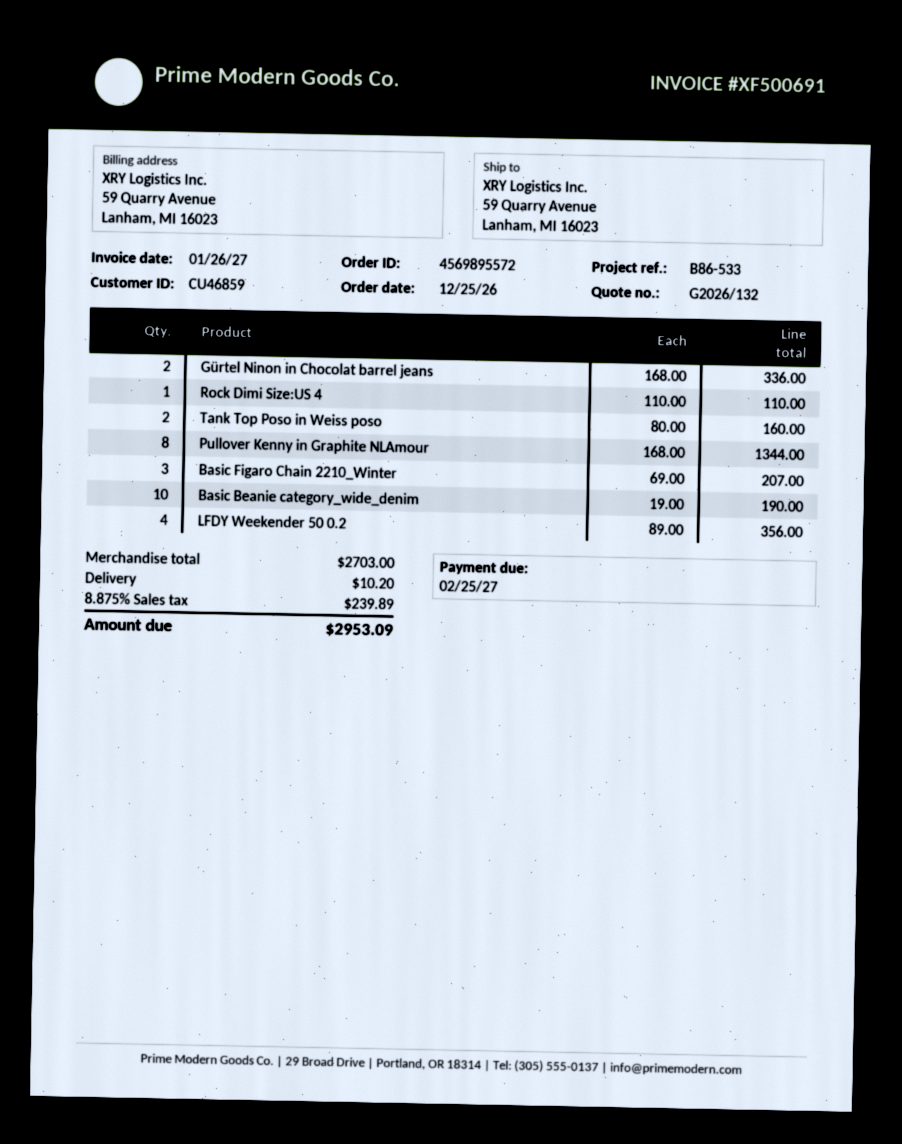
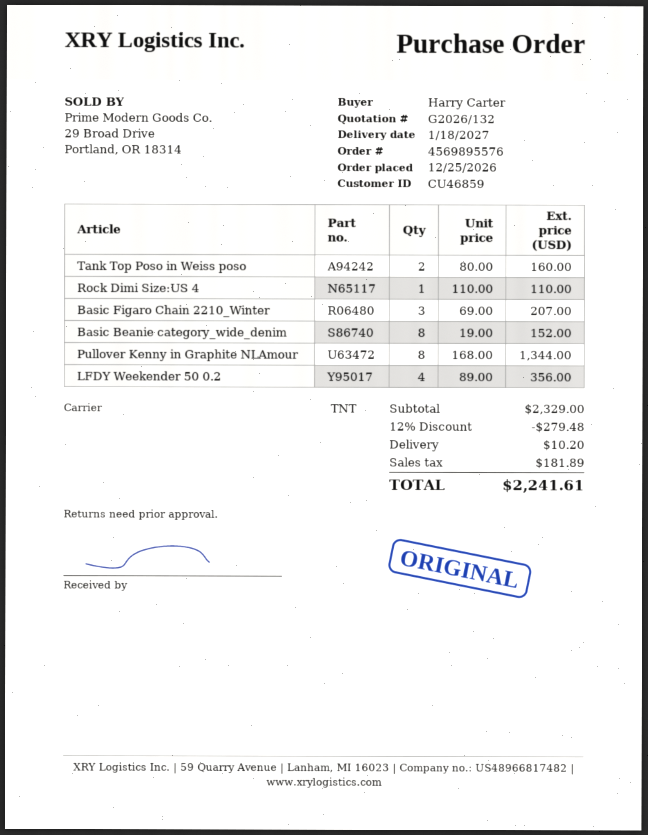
order number: 4569895572 -> 4569895576
Gürtel Ninon in Chocolat barrel jeans: 2 x 168.00 = 336.00 -> none
Basic Beanie category_wide_denim: 10 x 19.00 = 190.00 -> 8 x 19.00 = 152.00
subtotal: 2703.00 -> 2329.00
discount: none -> 12% = 279.48
tax: 239.89 -> 181.89
total: 2953.09 -> 2241.61

